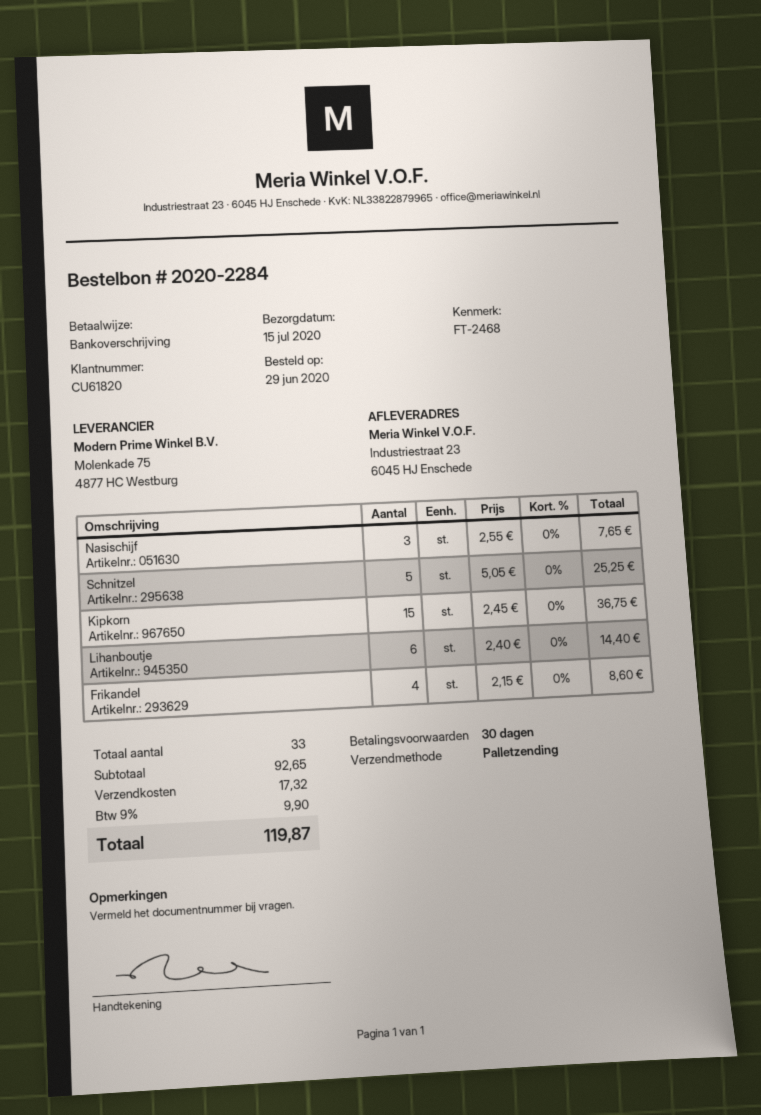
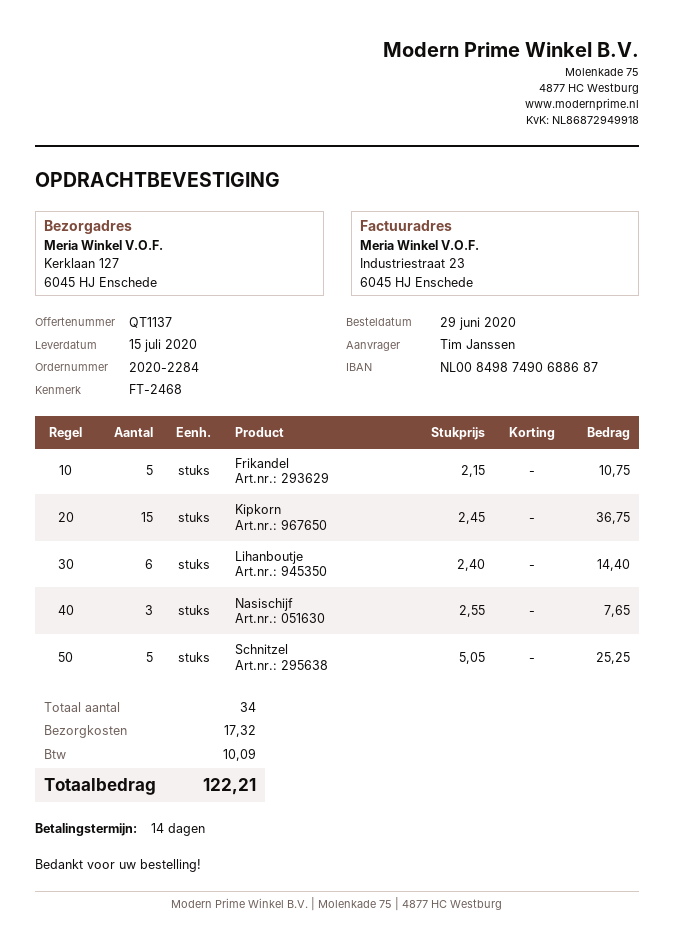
payment terms: 30 days -> 14 days
ship to: Industriestraat 23, 6045 HJ Enschede -> Kerklaan 127, 6045 HJ Enschede
Frikandel: 4 x 2.15 = 8.60 -> 5 x 2.15 = 10.75
total quantity: 33 -> 34
tax: 9.90 -> 10.09
total: 119.87 -> 122.21

